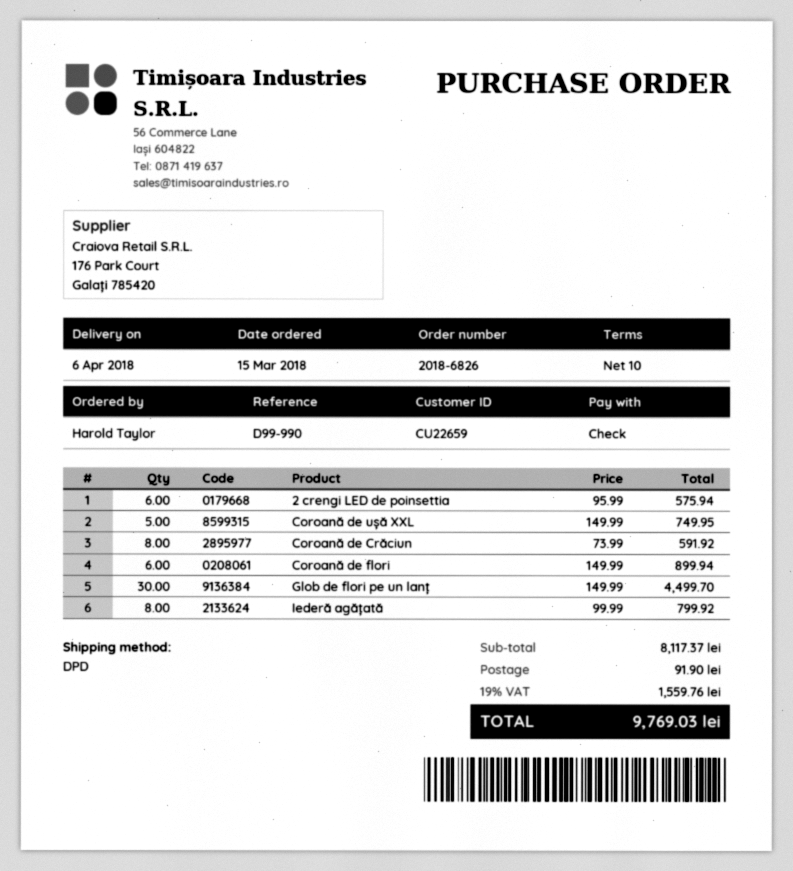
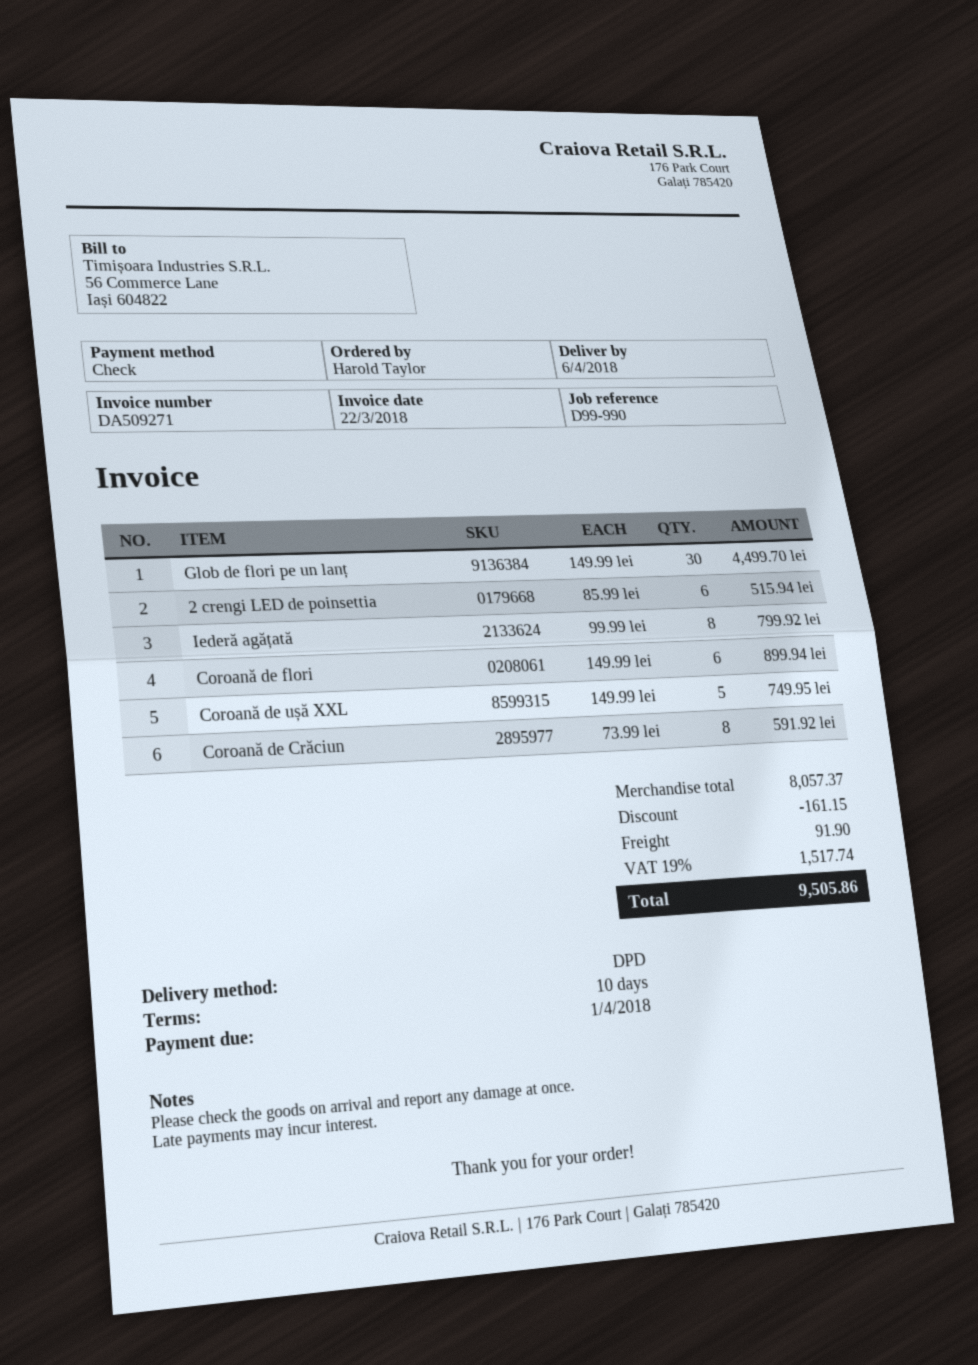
2 crengi LED de poinsettia: 6 x 95.99 = 575.94 -> 6 x 85.99 = 515.94
subtotal: 8117.37 -> 8057.37
discount: none -> 161.15
tax: 19% = 1559.76 -> 19% = 1517.74
total: 9769.03 -> 9505.86

